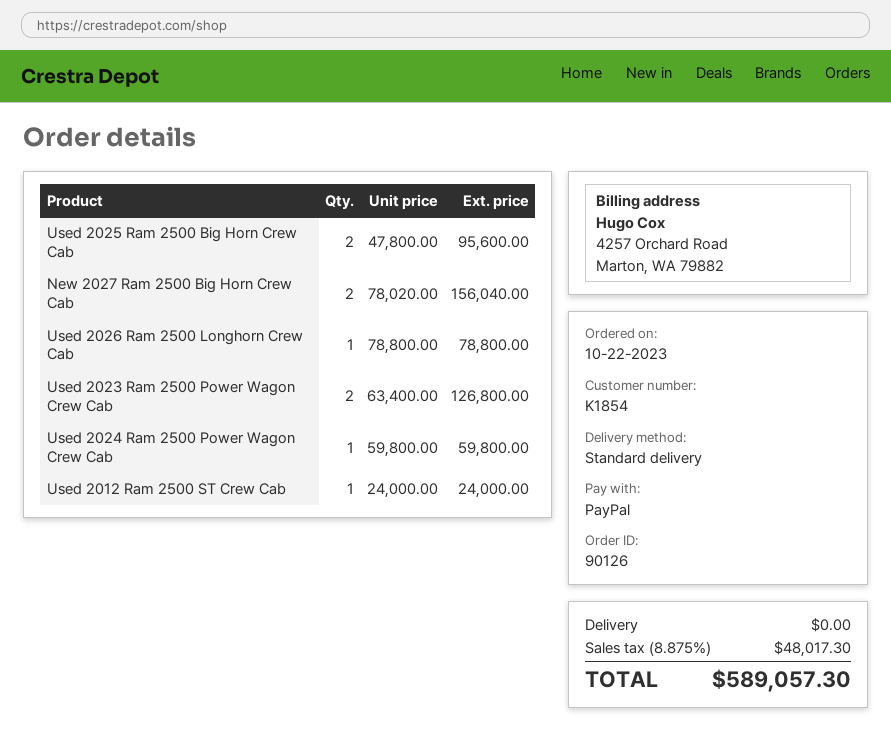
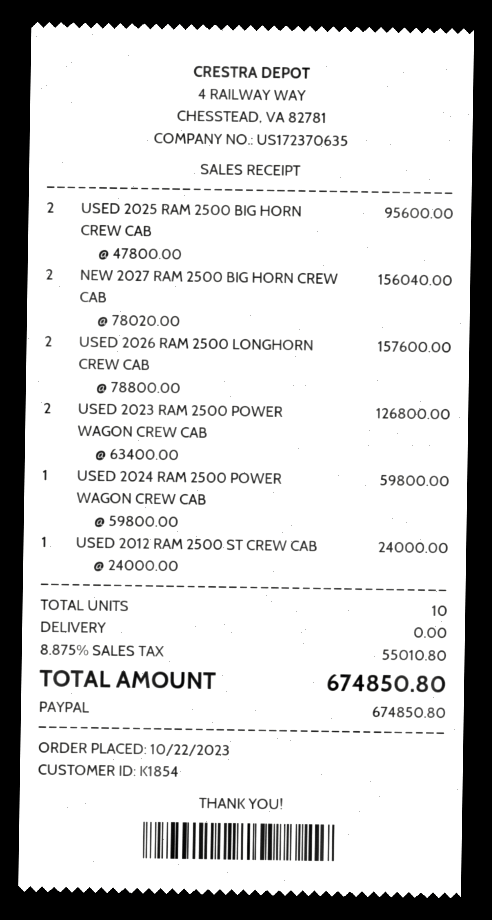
Used 2026 Ram 2500 Longhorn Crew Cab: 1 x 78800.00 = 78800.00 -> 2 x 78800.00 = 157600.00
tax: 8.875% = 48017.30 -> 8.875% = 55010.80
total: 589057.30 -> 674850.80

